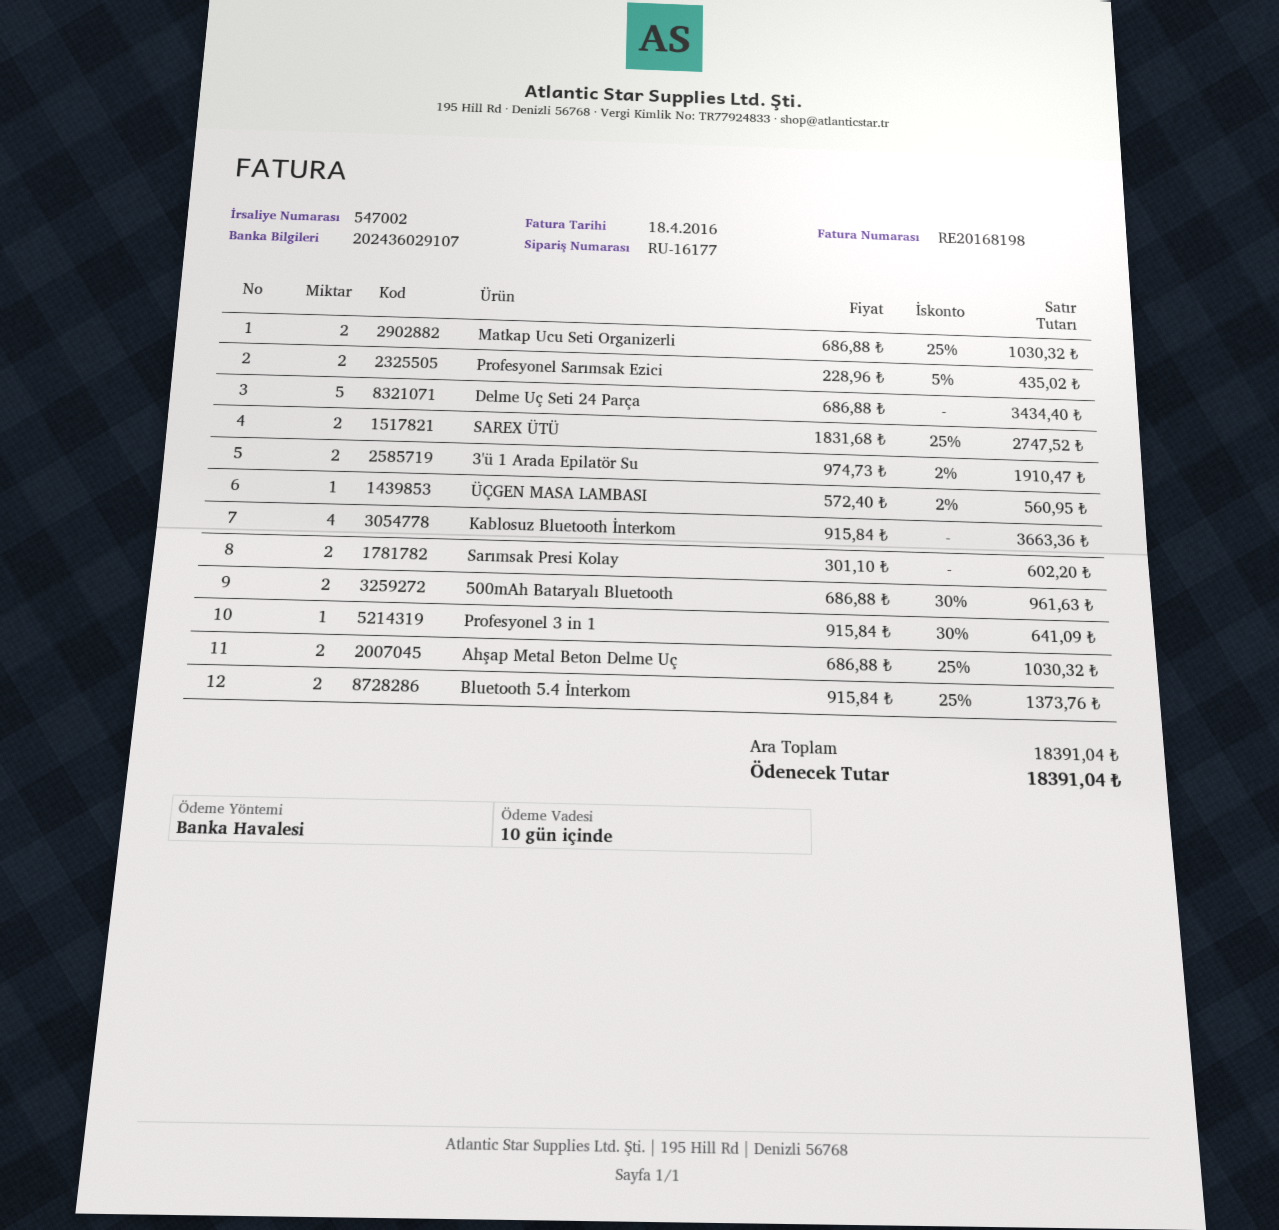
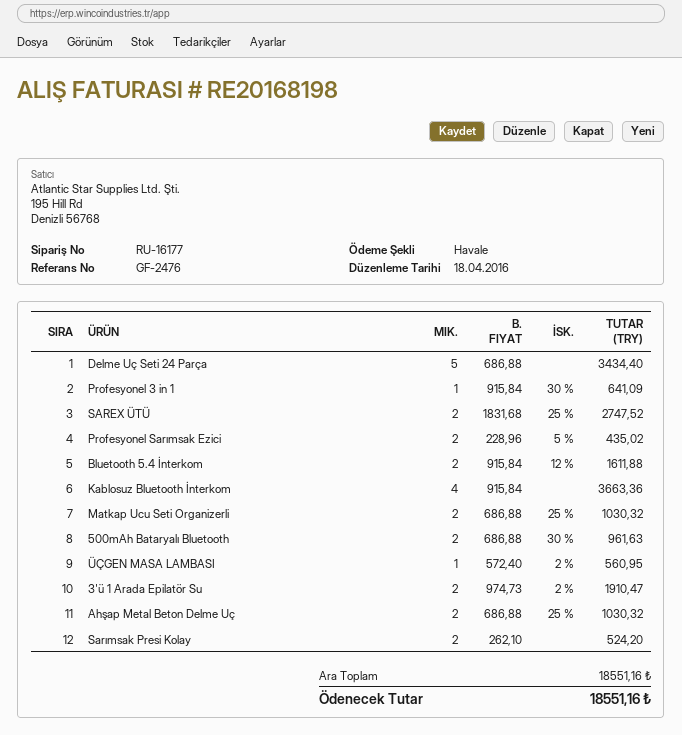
Sarımsak Presi Kolay: 2 x 301.10 = 602.20 -> 2 x 262.10 = 524.20
Bluetooth 5.4 İnterkom: 2 x 915.84 - 25% = 1373.76 -> 2 x 915.84 - 12% = 1611.88
subtotal: 18391.04 -> 18551.16
total: 18391.04 -> 18551.16

